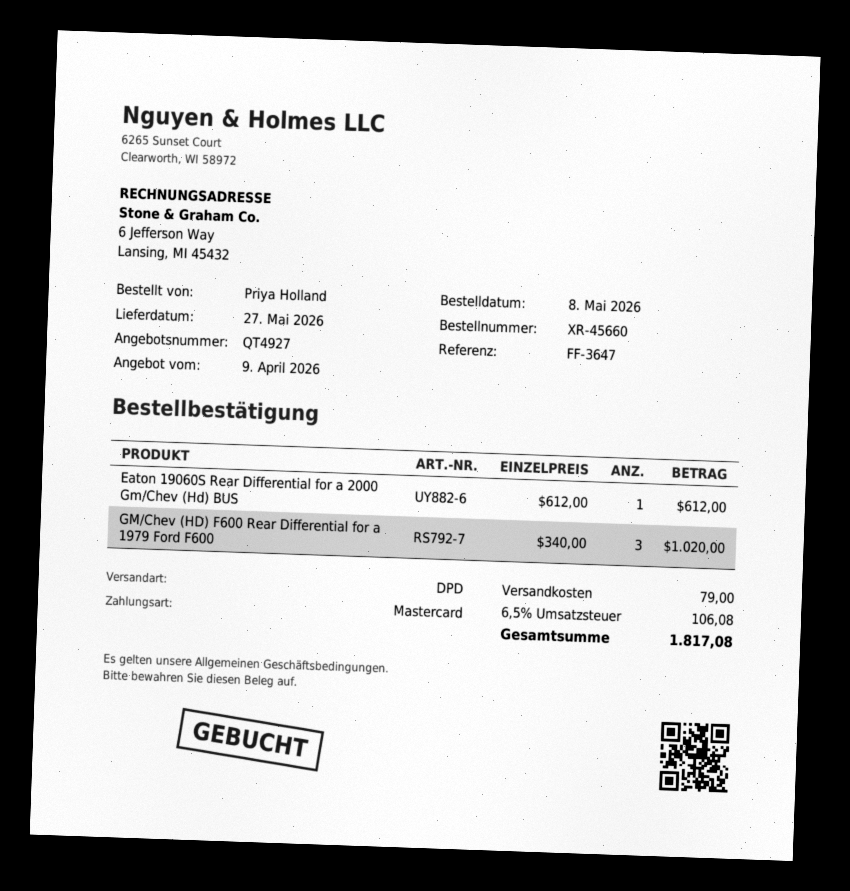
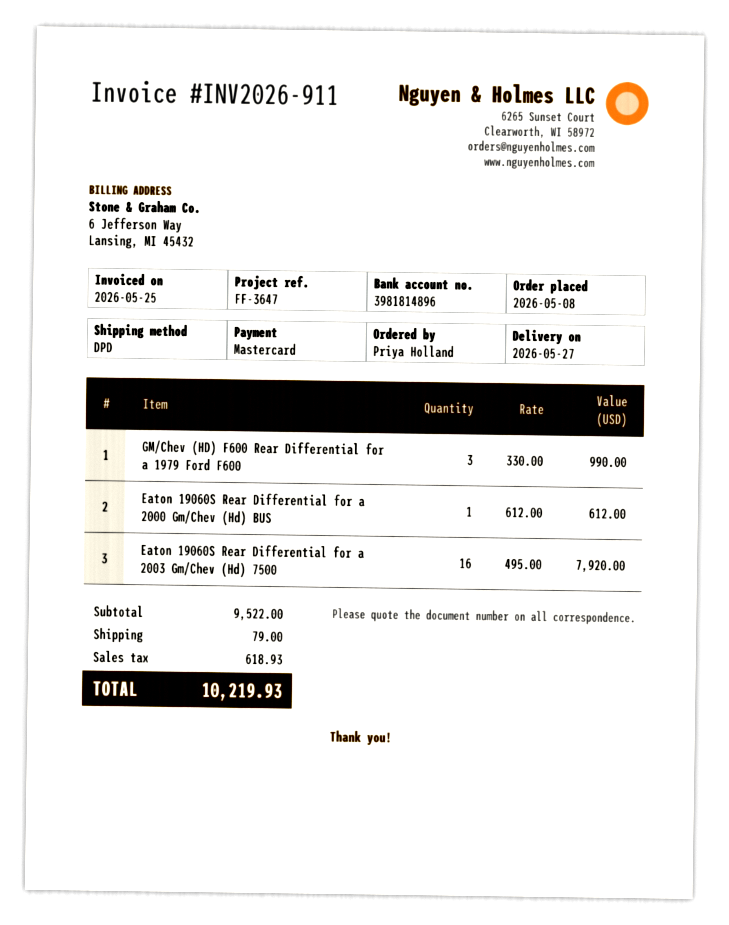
GM/Chev (HD) F600 Rear Differential for a 1979 Ford F600: 3 x 340.00 = 1020.00 -> 3 x 330.00 = 990.00
Eaton 19060S Rear Differential for a 2003 Gm/Chev (Hd) 7500: none -> 16 x 495.00 = 7920.00
tax: 106.08 -> 618.93
total: 1817.08 -> 10219.93

